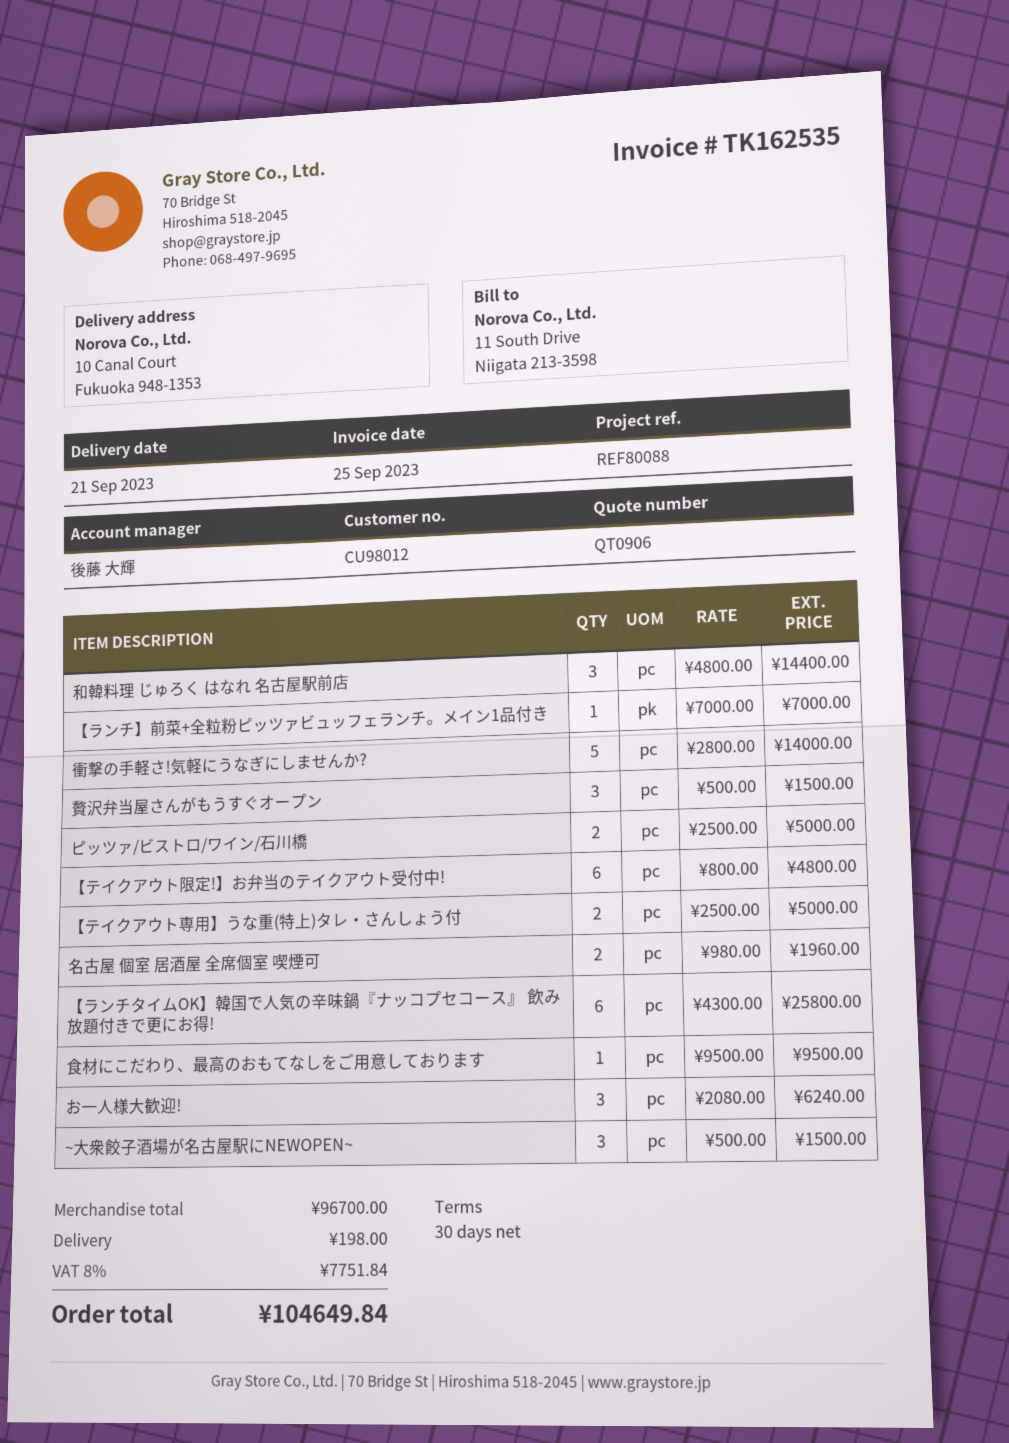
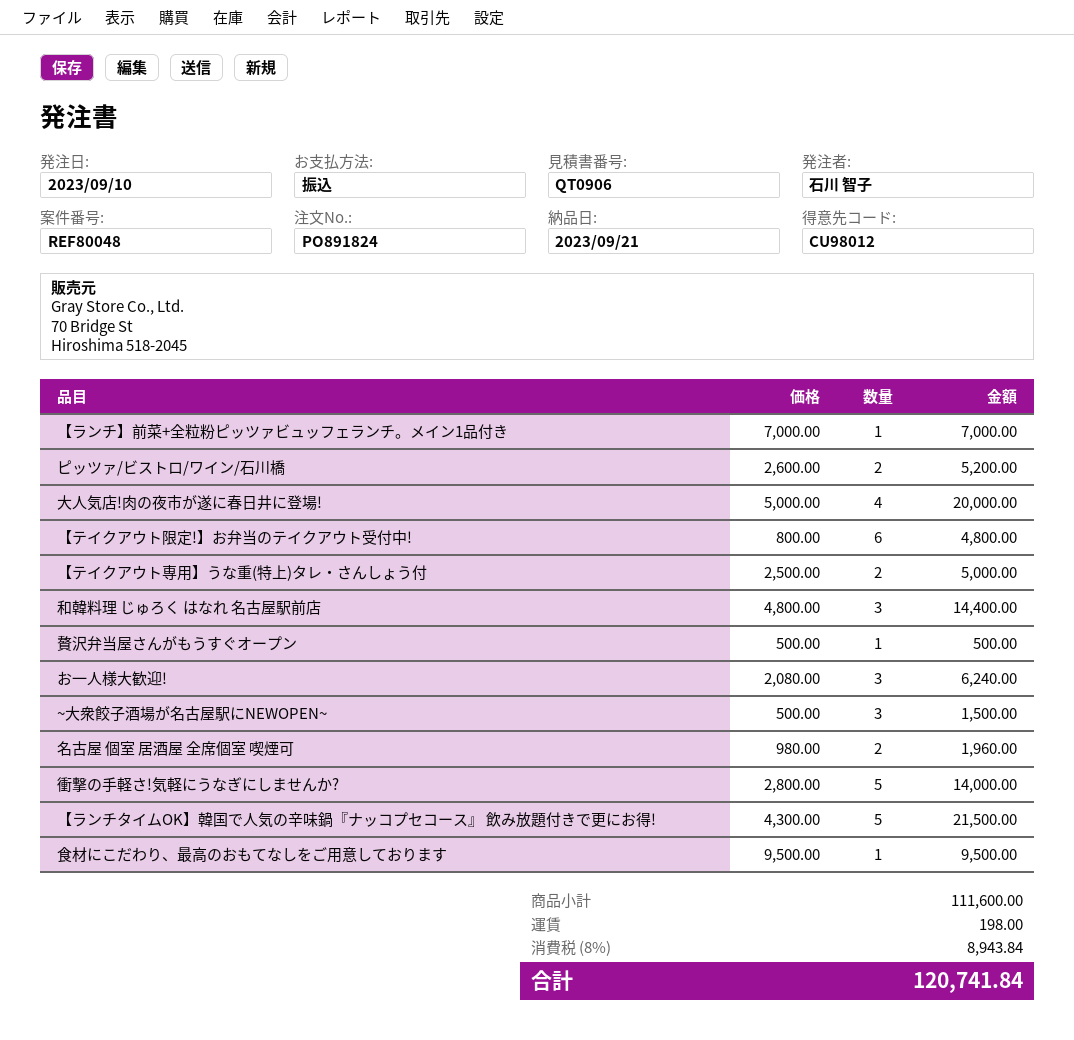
reference: REF80088 -> REF80048
贅沢弁当屋さんがもうすぐオープン: 3 x 500.00 = 1500.00 -> 1 x 500.00 = 500.00
ピッツァ/ビストロ/ワイン/石川橋: 2 x 2500.00 = 5000.00 -> 2 x 2600.00 = 5200.00
【ランチタイムOK】韓国で人気の辛味鍋『ナッコプセコース』 飲み放題付きで更にお得!: 6 x 4300.00 = 25800.00 -> 5 x 4300.00 = 21500.00
大人気店!肉の夜市が遂に春日井に登場!: none -> 4 x 5000.00 = 20000.00
subtotal: 96700.00 -> 111600.00
tax: 8% = 7751.84 -> 8% = 8943.84
total: 104649.84 -> 120741.84

